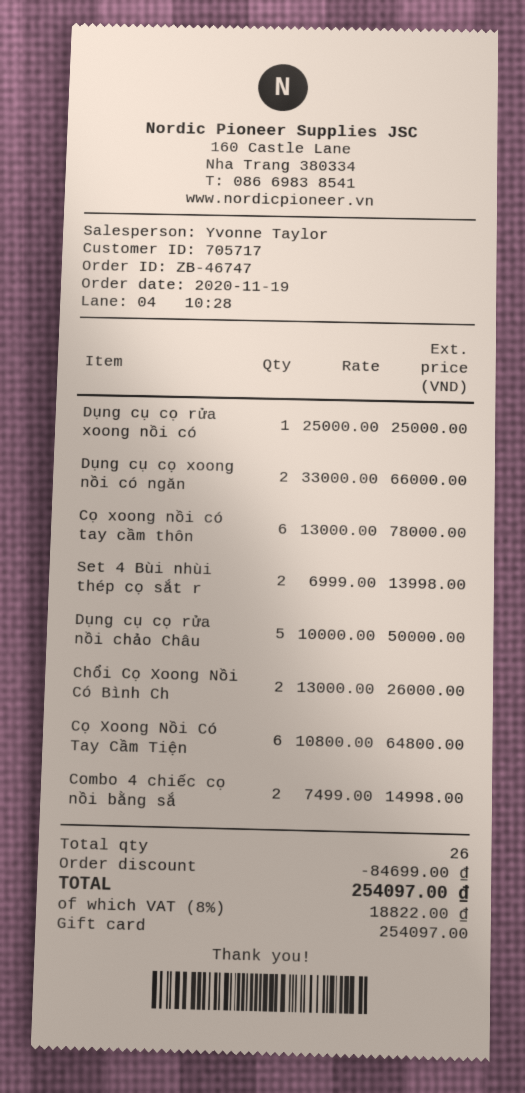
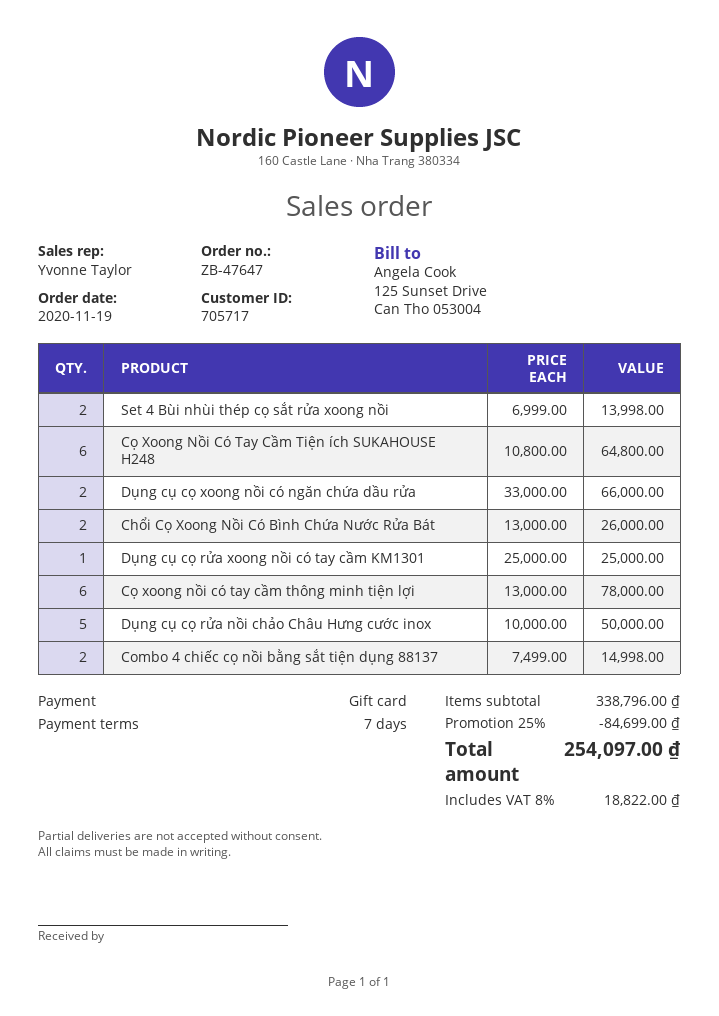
order number: ZB-46747 -> ZB-47647

